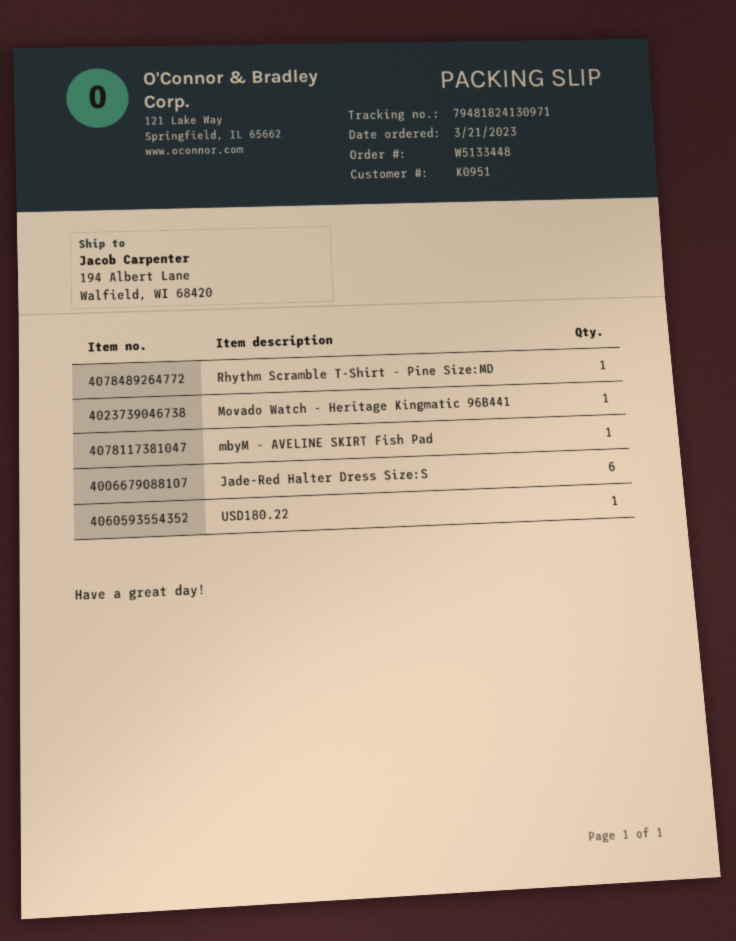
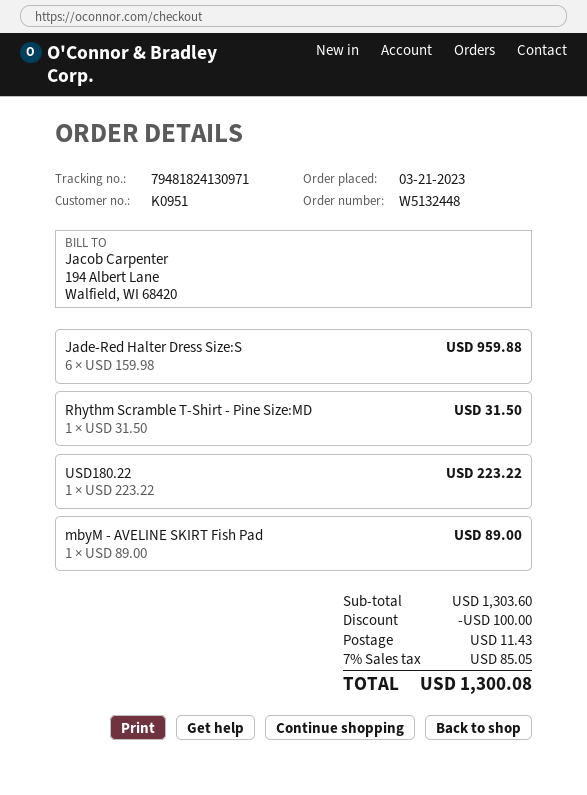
order number: W5133448 -> W5132448
Movado Watch - Heritage Kingmatic 96B441: 1 -> none

